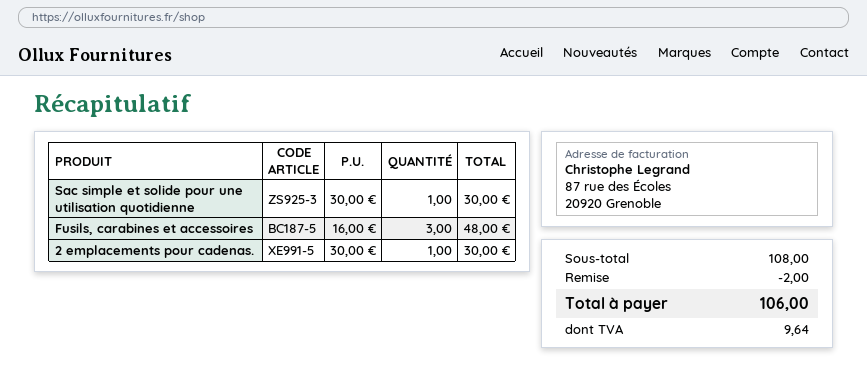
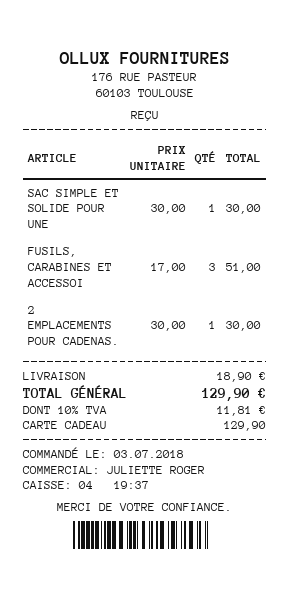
Fusils, carabines et accessoires: 3 x 16.00 = 48.00 -> 3 x 17.00 = 51.00
discount: 2.00 -> none
shipping: none -> 18.90
tax: 9.64 -> 11.81
total: 106.00 -> 129.90

